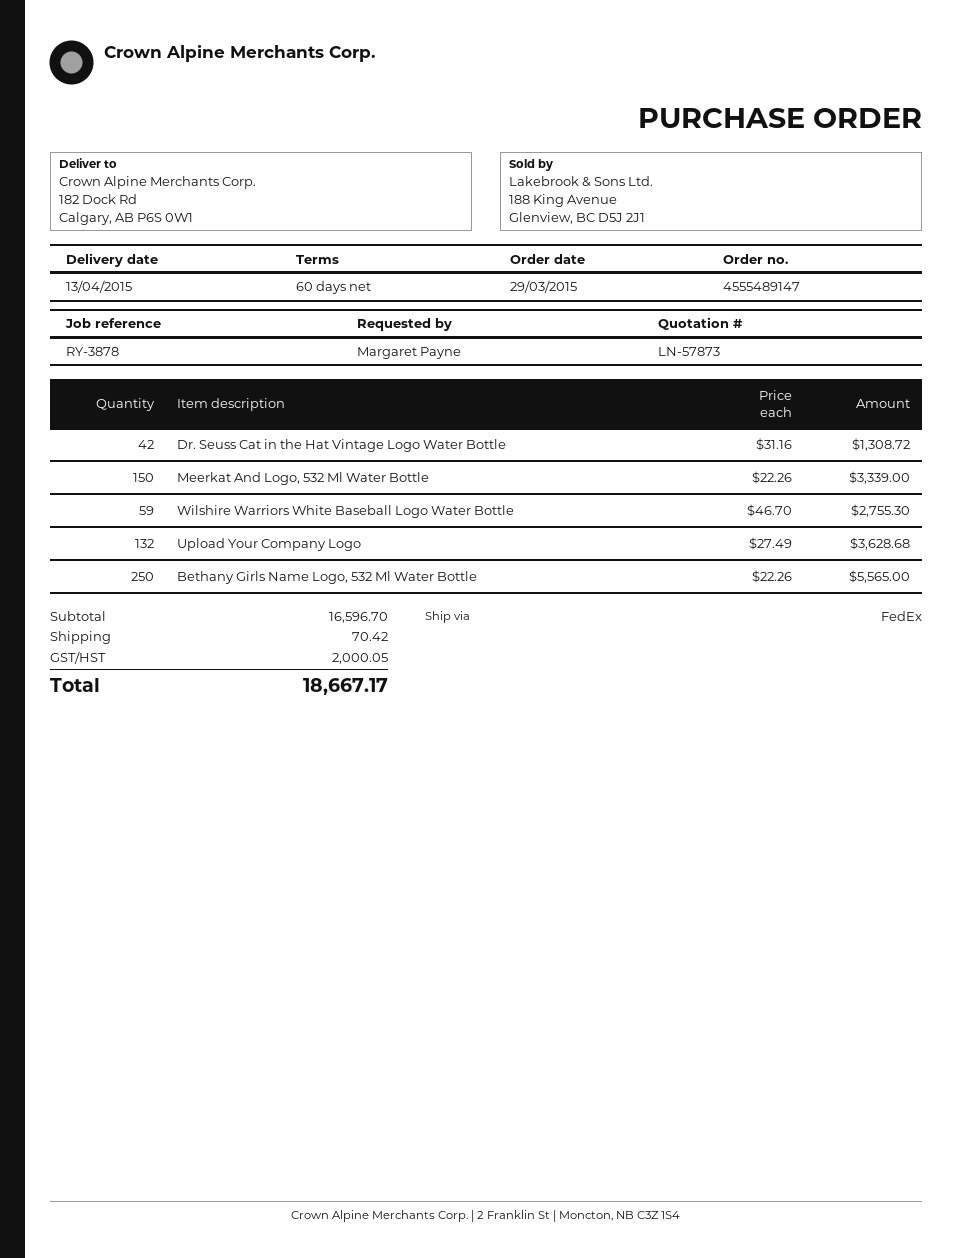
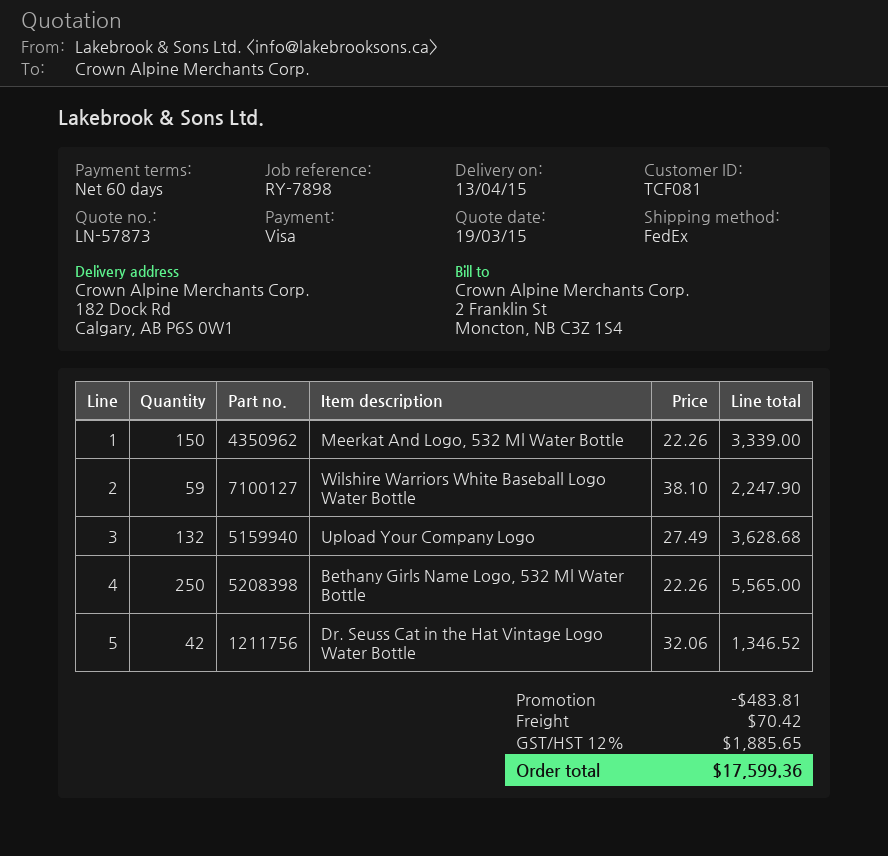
reference: RY-3878 -> RY-7898
Dr. Seuss Cat in the Hat Vintage Logo Water Bottle: 42 x 31.16 = 1308.72 -> 42 x 32.06 = 1346.52
Wilshire Warriors White Baseball Logo Water Bottle: 59 x 46.70 = 2755.30 -> 59 x 38.10 = 2247.90
discount: none -> 483.81
tax: 2000.05 -> 1885.65
total: 18667.17 -> 17599.36

